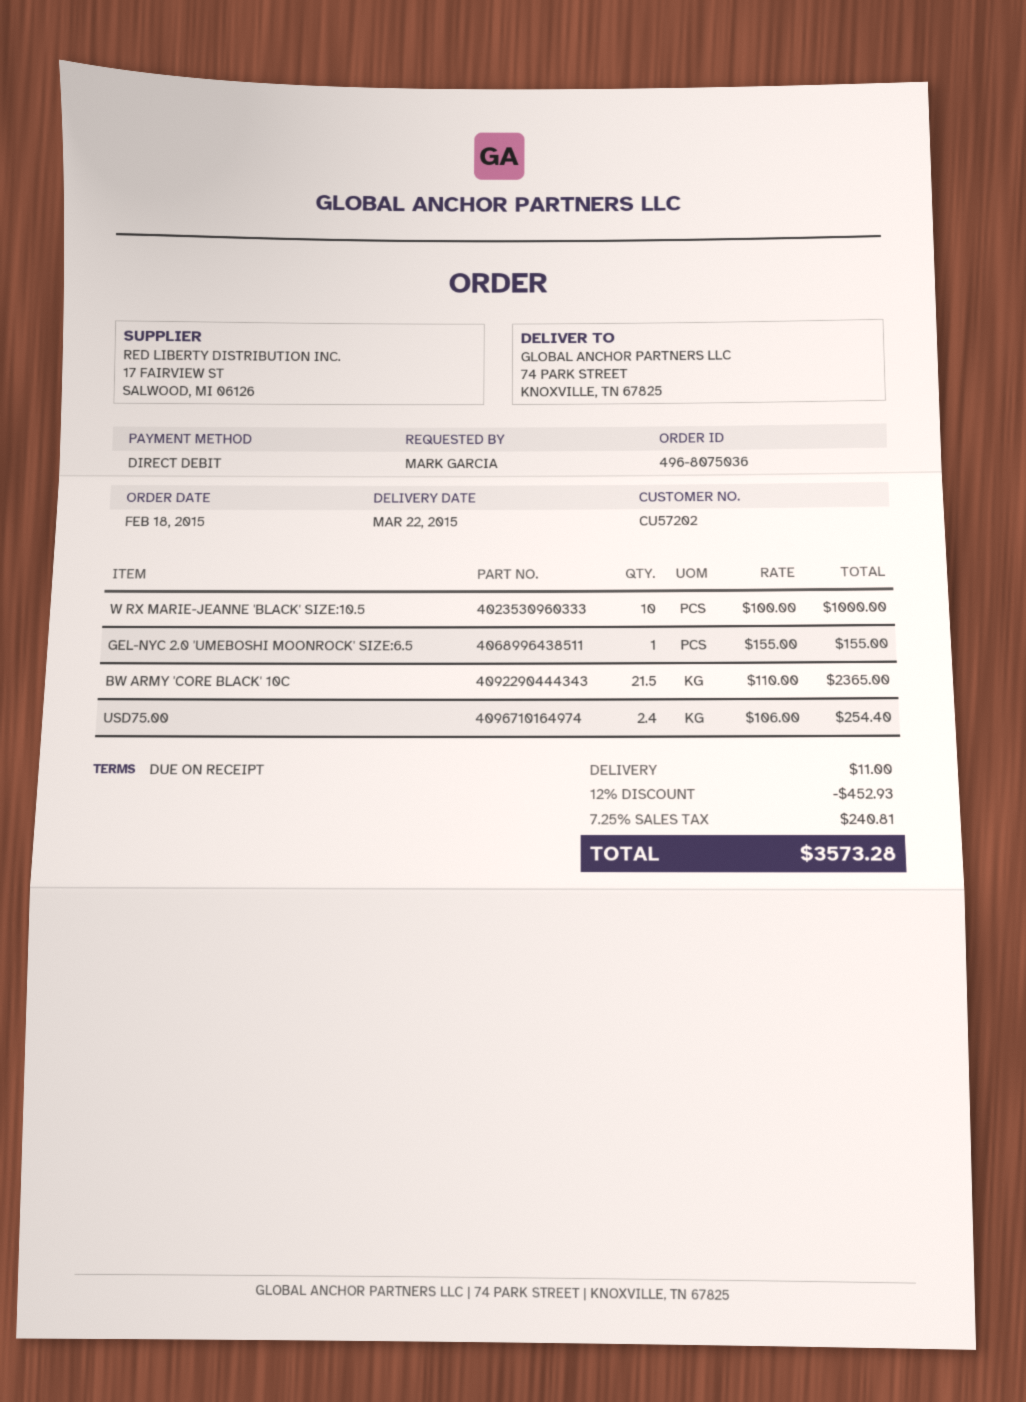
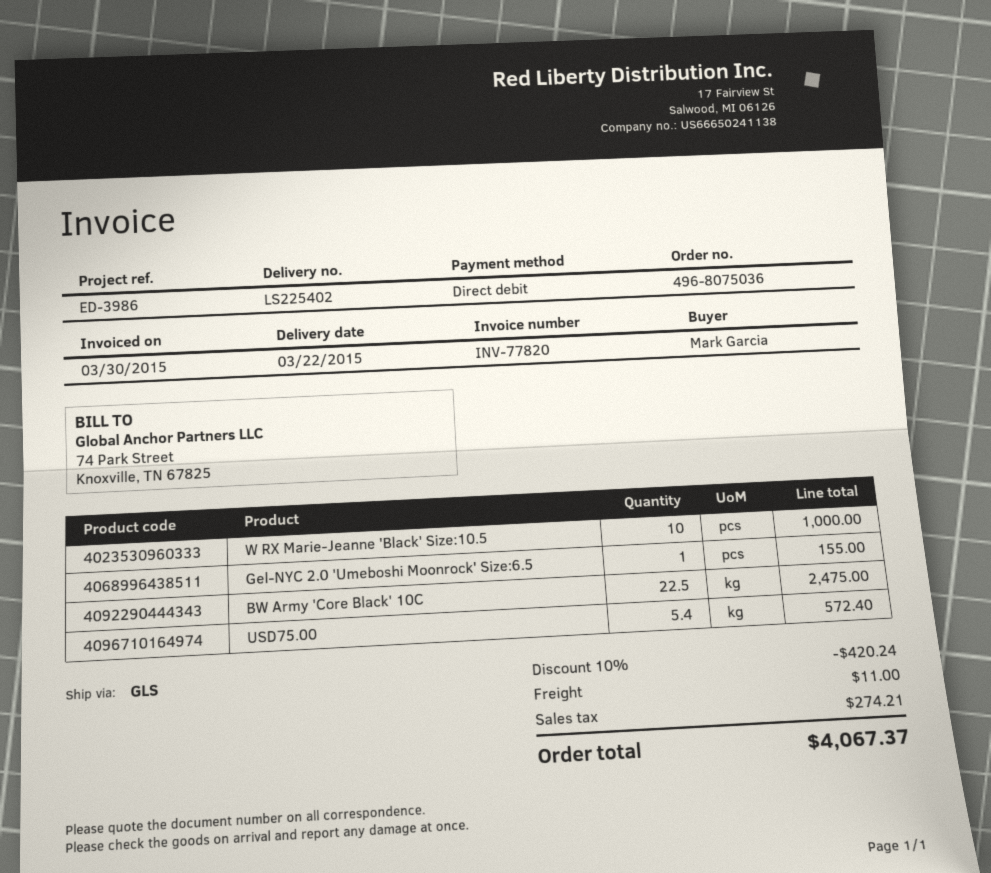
BW ARMY 'CORE BLACK' 10C: 21.5 for 2365.00 -> 22.5 for 2475.00
USD75.00: 2.4 for 254.40 -> 5.4 for 572.40
discount: 12% = 452.93 -> 10% = 420.24
tax: 240.81 -> 274.21
total: 3573.28 -> 4067.37

